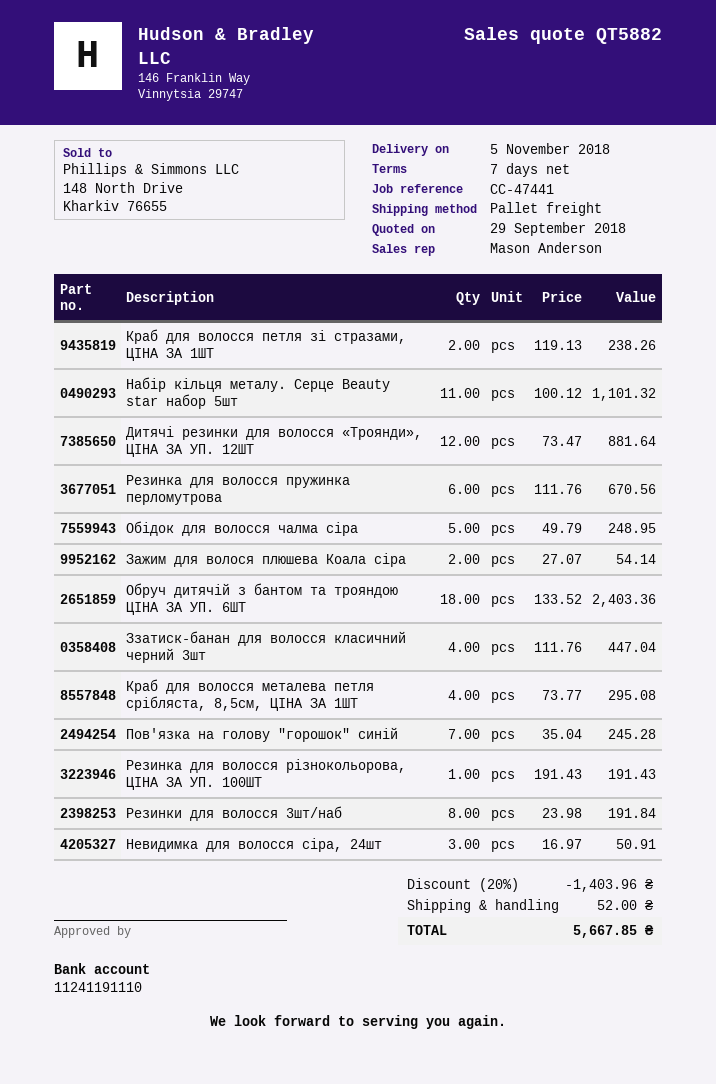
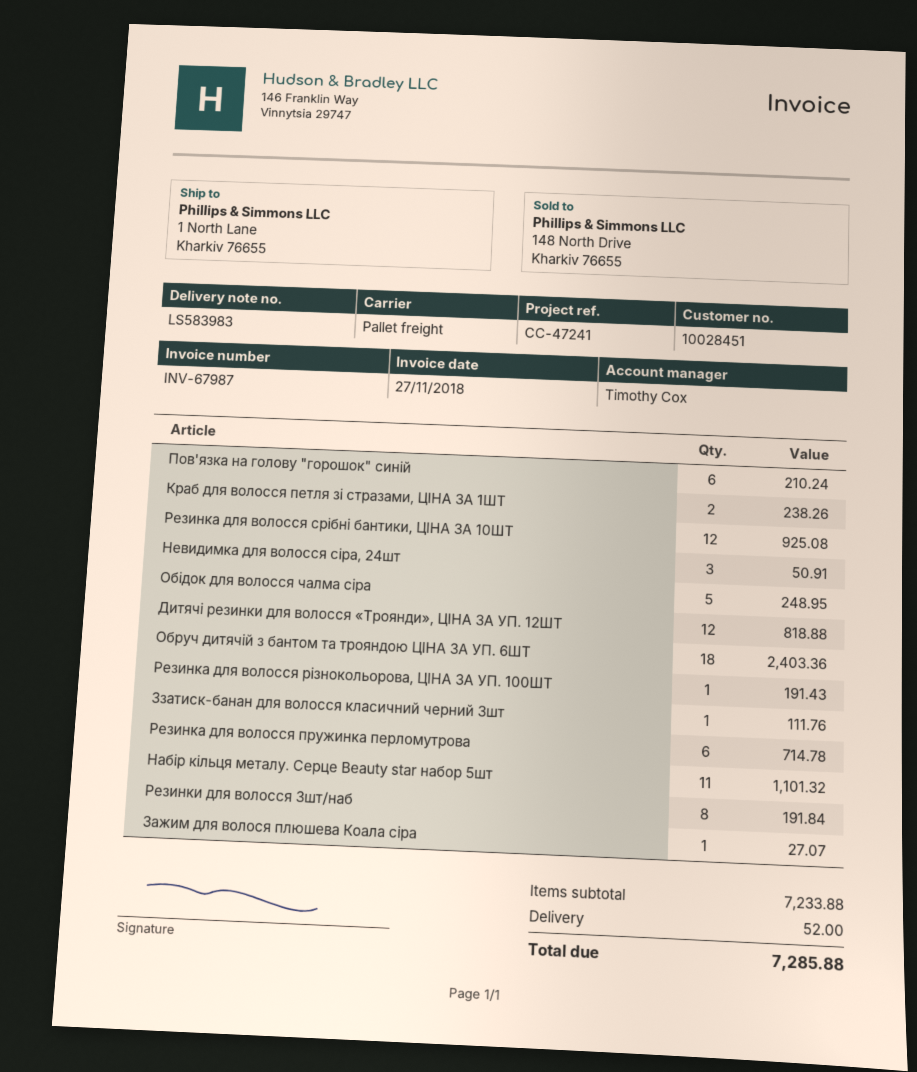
reference: CC-47441 -> CC-47241
sales rep: Mason Anderson -> Timothy Cox
Дитячі резинки для волосся «Троянди», ЦІНА ЗА УП. 12ШТ: 12 for 881.64 -> 12 for 818.88
Резинка для волосся пружинка перломутрова: 6 for 670.56 -> 6 for 714.78
Зажим для волося плюшева Коала сіра: 2 for 54.14 -> 1 for 27.07
Ззатиск-банан для волосся класичний черний 3шт: 4 for 447.04 -> 1 for 111.76
Краб для волосся металева петля срібляста, 8,5см, ЦІНА ЗА 1ШТ: 4 for 295.08 -> none
Пов'язка на голову "горошок" синій: 7 for 245.28 -> 6 for 210.24
Резинка для волосся срібні бантики, ЦІНА ЗА 10ШТ: none -> 12 for 925.08
discount: 20% = 1403.96 -> none
total: 5667.85 -> 7285.88

